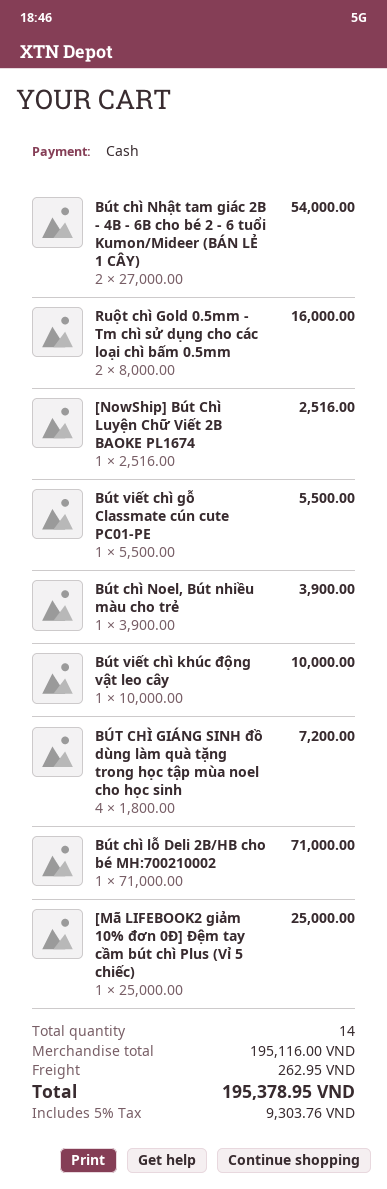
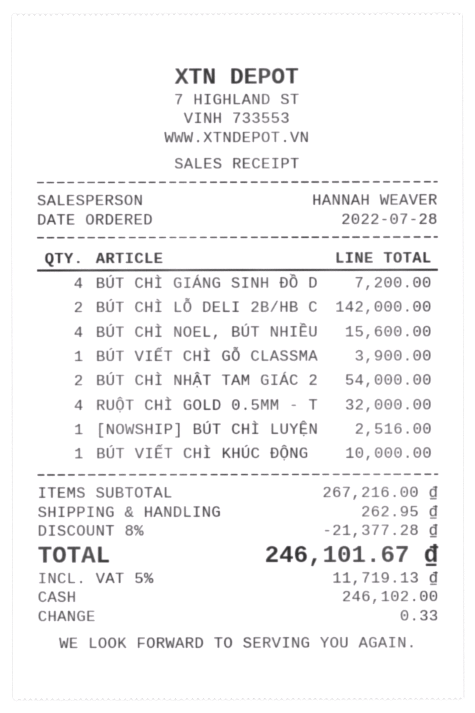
Ruột chì Gold 0.5mm - Tm chì sử dụng cho các loại chì bấm 0.5mm: 2 for 16000.00 -> 4 for 32000.00
Bút viết chì gỗ Classmate cún cute PC01-PE: 1 for 5500.00 -> 1 for 3900.00
Bút chì Noel, Bút nhiều màu cho trẻ: 1 for 3900.00 -> 4 for 15600.00
Bút chì lỗ Deli 2B/HB cho bé MH:700210002: 1 for 71000.00 -> 2 for 142000.00
[Mã LIFEBOOK2 giảm 10% đơn 0Đ] Đệm tay cầm bút chì Plus (Vỉ 5 chiếc): 1 for 25000.00 -> none
subtotal: 195116.00 -> 267216.00
discount: none -> 8% = 21377.28
tax: 5% = 9303.76 -> 5% = 11719.13
total: 195378.95 -> 246101.67

